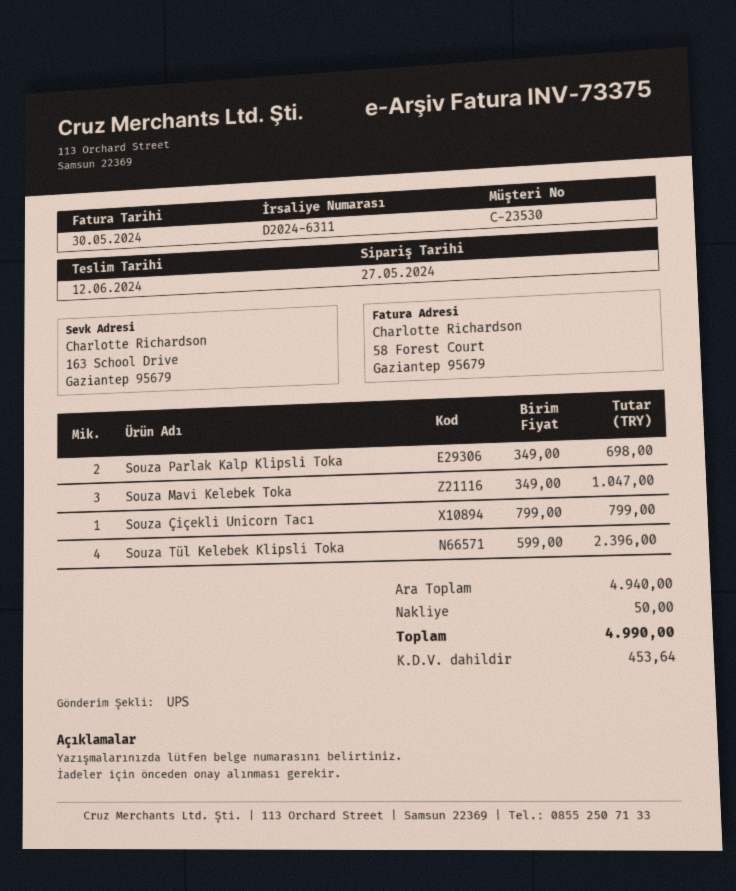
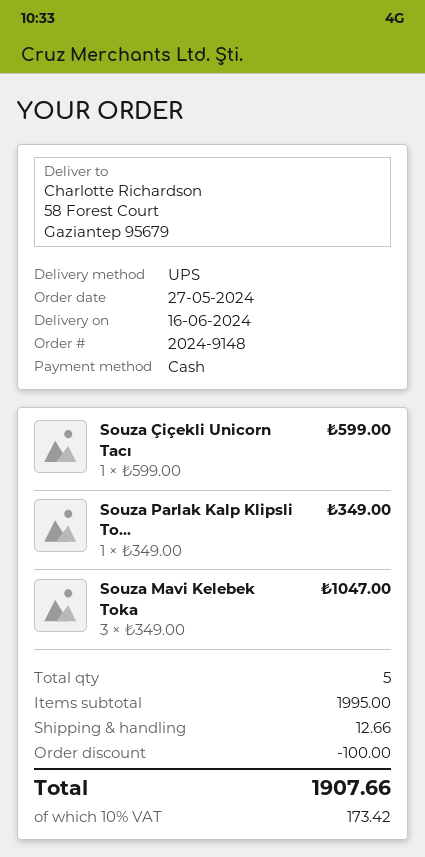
delivery date: 2024-06-12 -> 2024-06-16
ship to: 163 School Drive, Gaziantep 95679 -> 58 Forest Court, Gaziantep 95679
Souza Parlak Kalp Klipsli Toka: 2 x 349.00 = 698.00 -> 1 x 349.00 = 349.00
Souza Çiçekli Unicorn Tacı: 1 x 799.00 = 799.00 -> 1 x 599.00 = 599.00
Souza Tül Kelebek Klipsli Toka: 4 x 599.00 = 2396.00 -> none
subtotal: 4940.00 -> 1995.00
discount: none -> 100.00
shipping: 50.00 -> 12.66
tax: 453.64 -> 173.42
total: 4990.00 -> 1907.66

